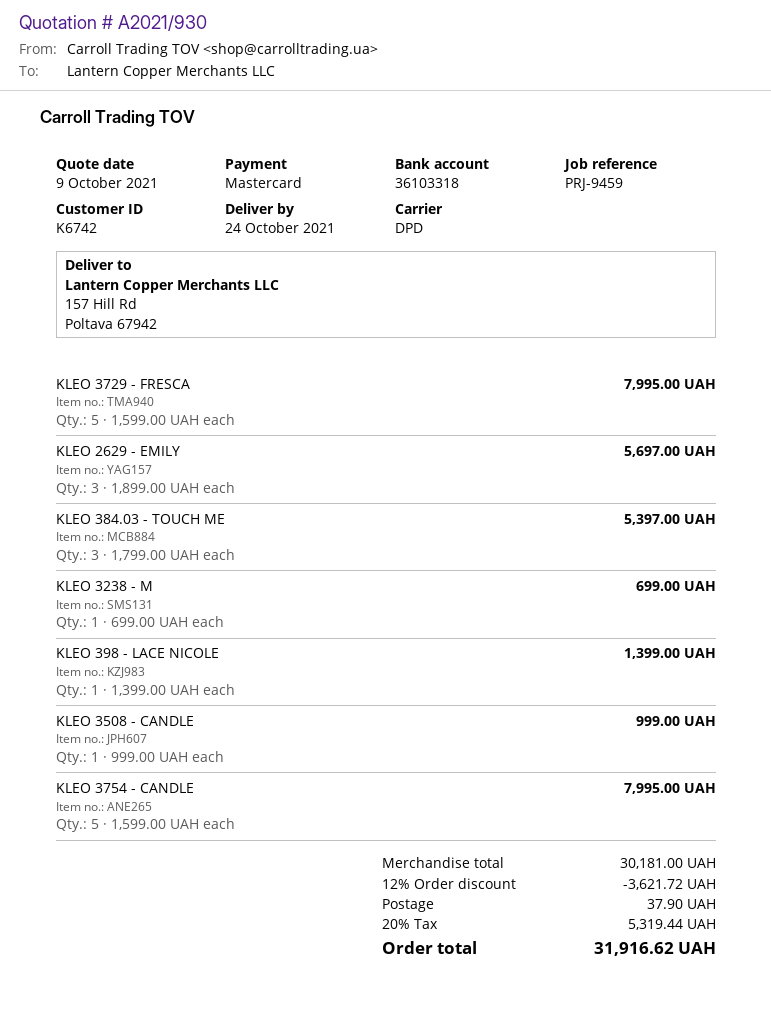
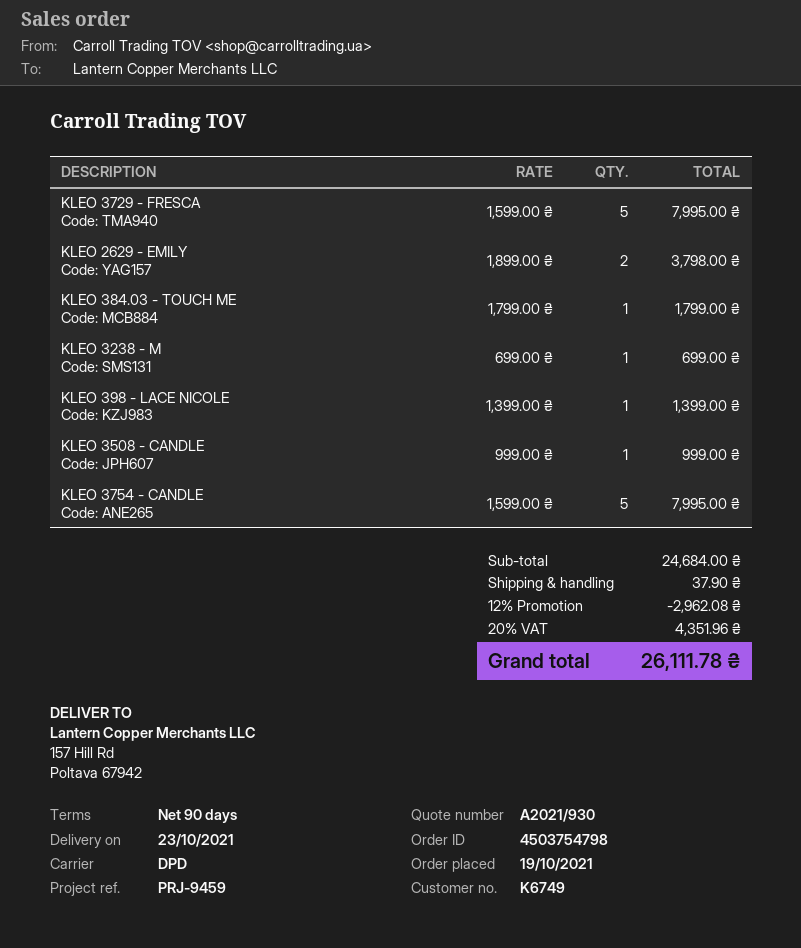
delivery date: 2021-10-24 -> 2021-10-23
customer number: K6742 -> K6749
KLEO 2629 - EMILY: 3 x 1899.00 = 5697.00 -> 2 x 1899.00 = 3798.00
KLEO 384.03 - TOUCH ME: 3 x 1799.00 = 5397.00 -> 1 x 1799.00 = 1799.00
subtotal: 30181.00 -> 24684.00
discount: 12% = 3621.72 -> 12% = 2962.08
tax: 20% = 5319.44 -> 20% = 4351.96
total: 31916.62 -> 26111.78

